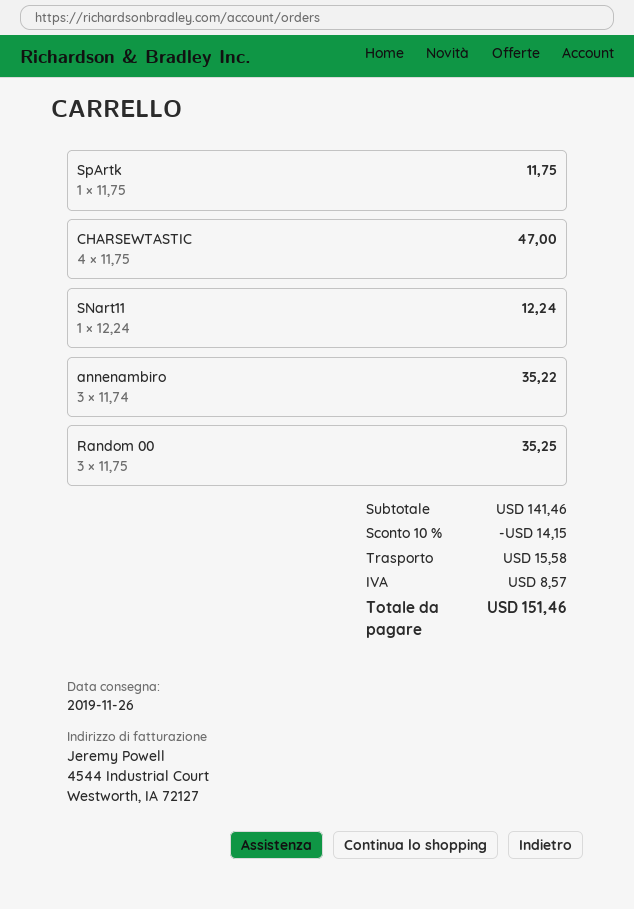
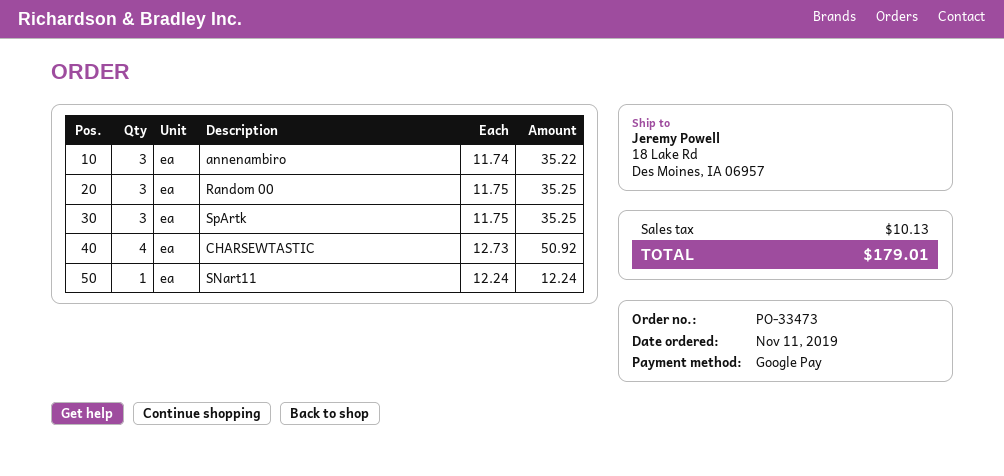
SpArtk: 1 x 11.75 = 11.75 -> 3 x 11.75 = 35.25
CHARSEWTASTIC: 4 x 11.75 = 47.00 -> 4 x 12.73 = 50.92
discount: 10% = 14.15 -> none
shipping: 15.58 -> none
tax: 8.57 -> 10.13
total: 151.46 -> 179.01

